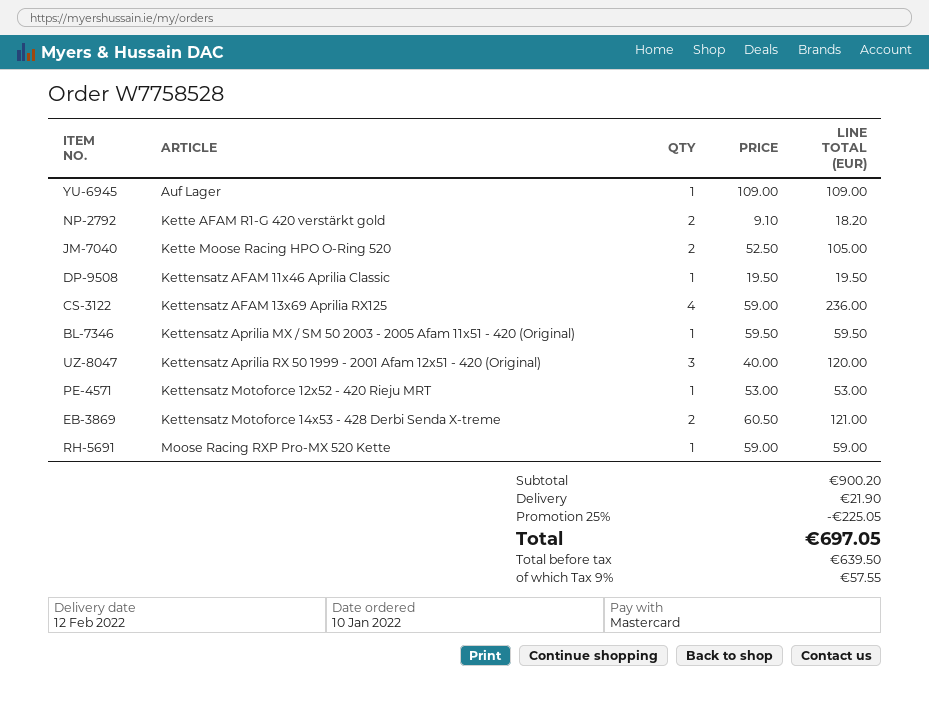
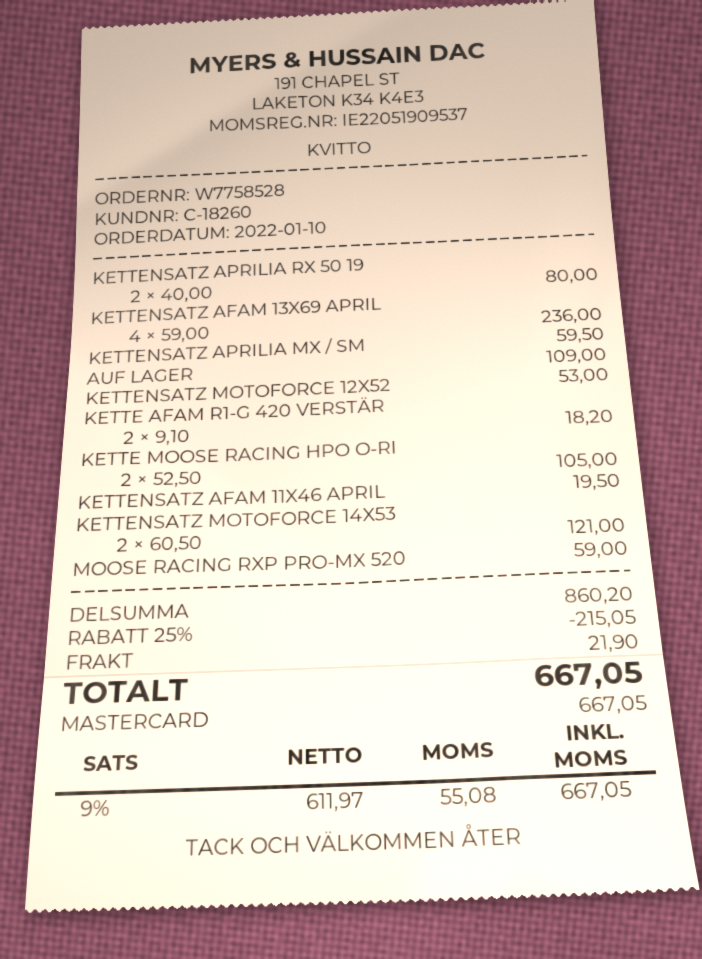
Kettensatz Aprilia RX 50 1999 - 2001 Afam 12x51 - 420 (Original): 3 x 40.00 = 120.00 -> 2 x 40.00 = 80.00
subtotal: 900.20 -> 860.20
discount: 25% = 225.05 -> 25% = 215.05
net: 639.50 -> 611.97
tax: 9% = 57.55 -> 9% = 55.08
total: 697.05 -> 667.05

